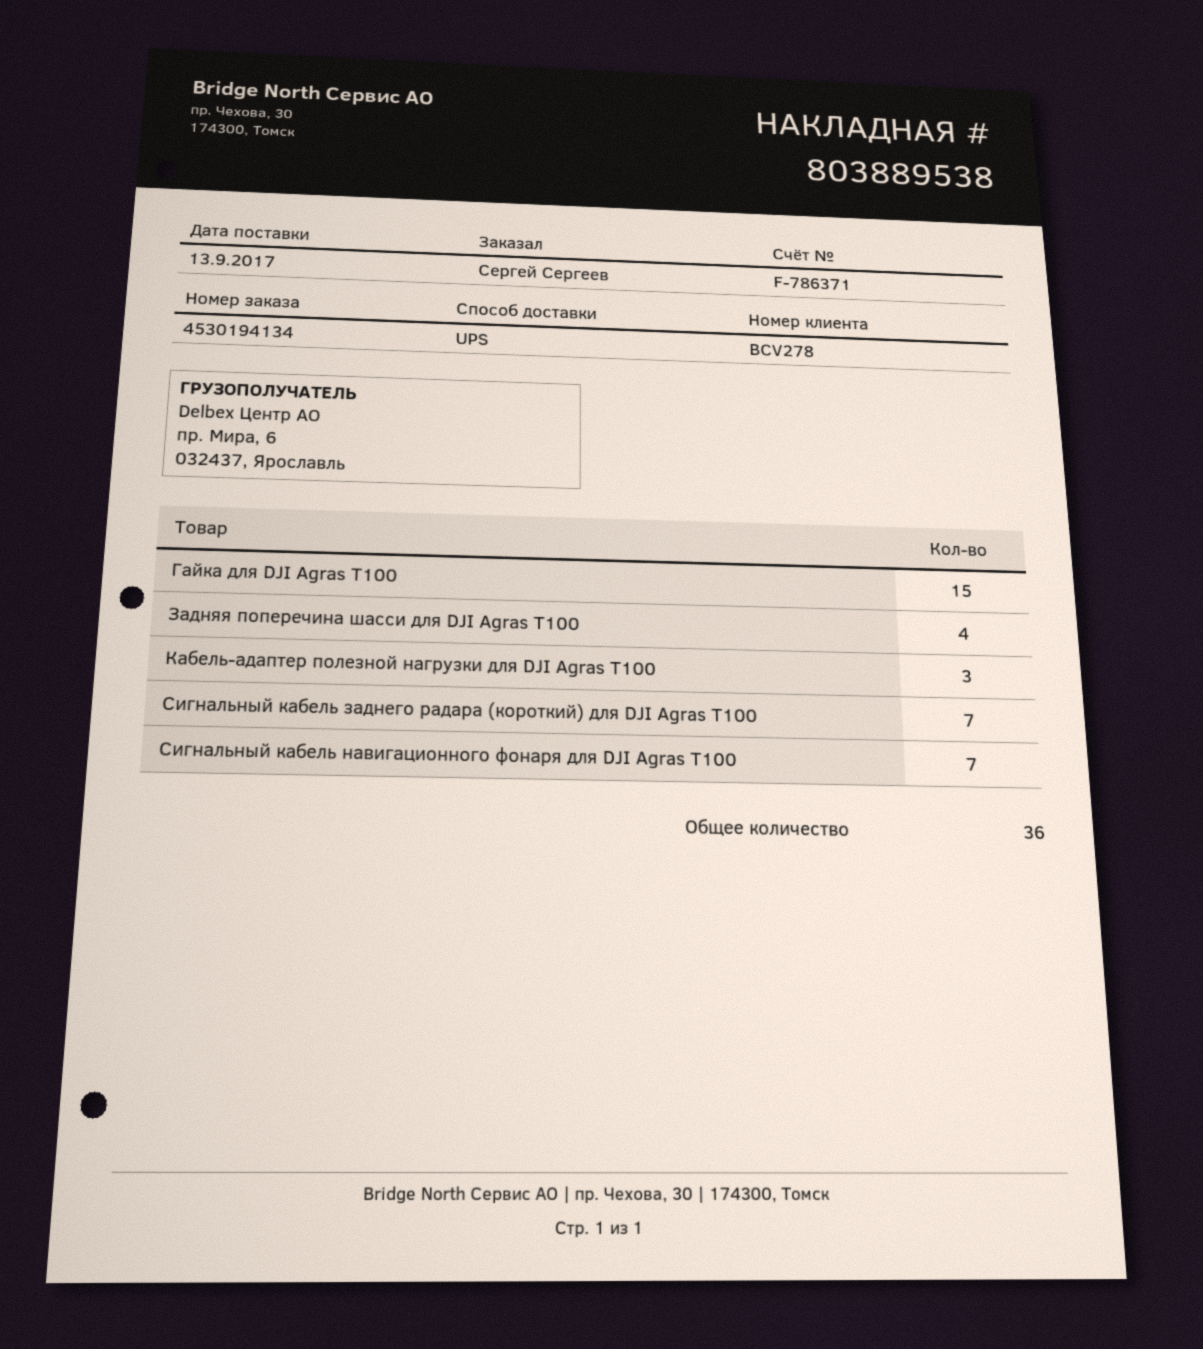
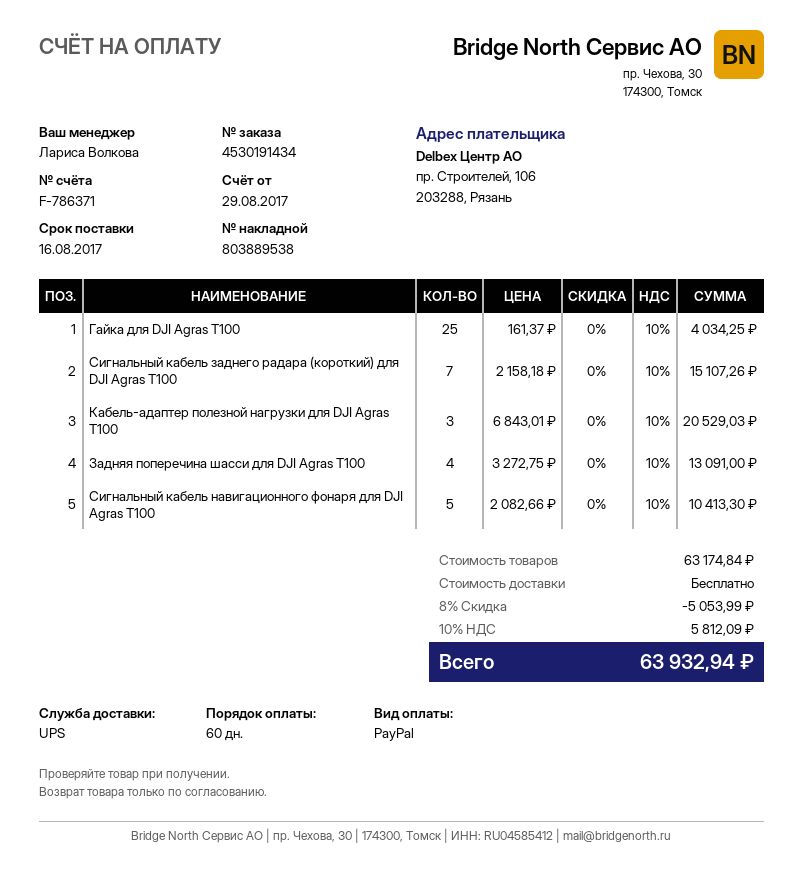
order number: 4530194134 -> 4530191434
delivery date: 2017-09-13 -> 2017-08-16
Гайка для DJI Agras T100: 15 -> 25
Сигнальный кабель навигационного фонаря для DJI Agras T100: 7 -> 5

